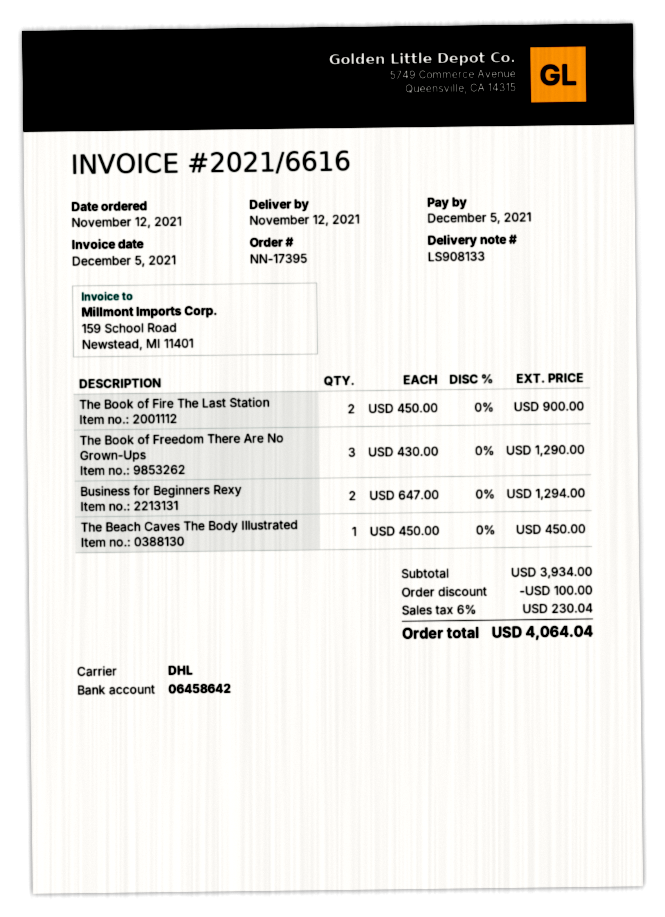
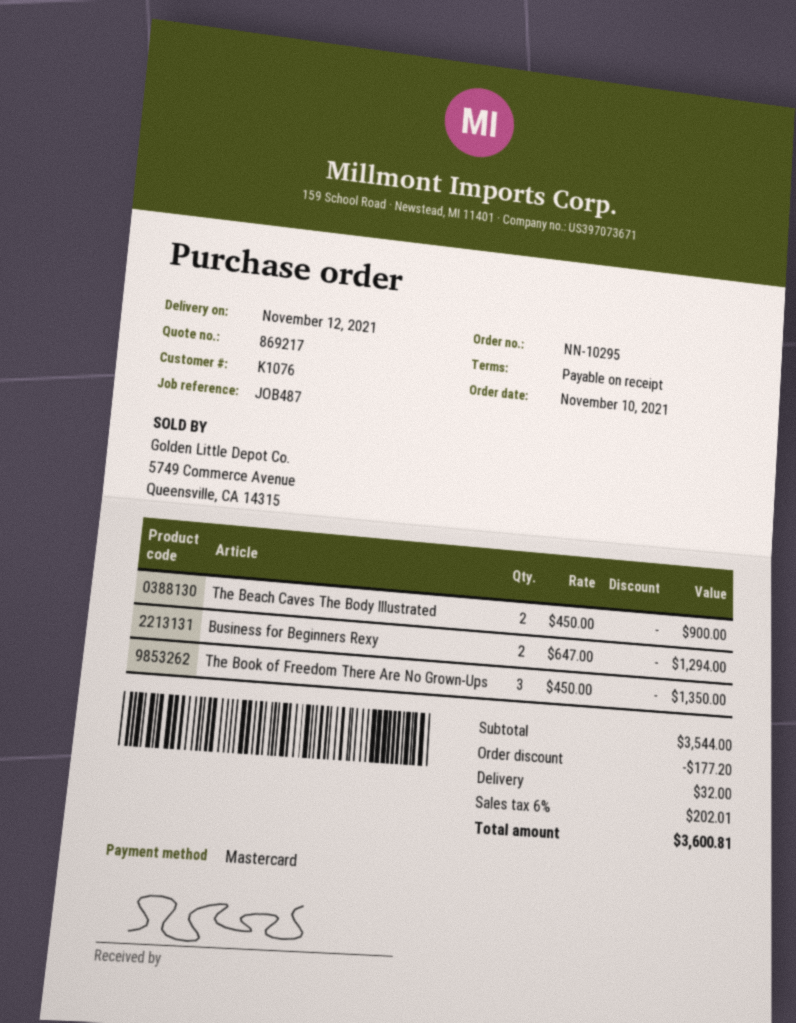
order number: NN-17395 -> NN-10295
order date: 2021-11-12 -> 2021-11-10
The Book of Fire The Last Station: 2 x 450.00 = 900.00 -> none
The Book of Freedom There Are No Grown-Ups: 3 x 430.00 = 1290.00 -> 3 x 450.00 = 1350.00
The Beach Caves The Body Illustrated: 1 x 450.00 = 450.00 -> 2 x 450.00 = 900.00
subtotal: 3934.00 -> 3544.00
discount: 100.00 -> 177.20
shipping: none -> 32.00
tax: 6% = 230.04 -> 6% = 202.01
total: 4064.04 -> 3600.81

